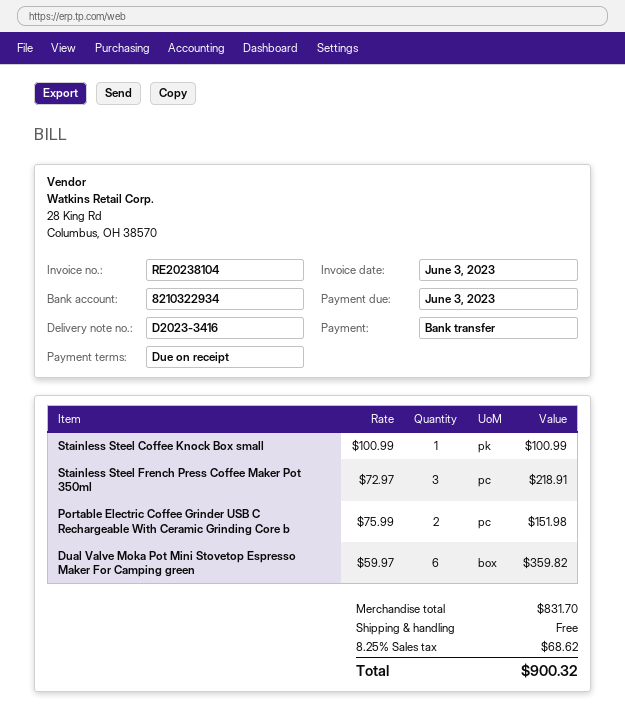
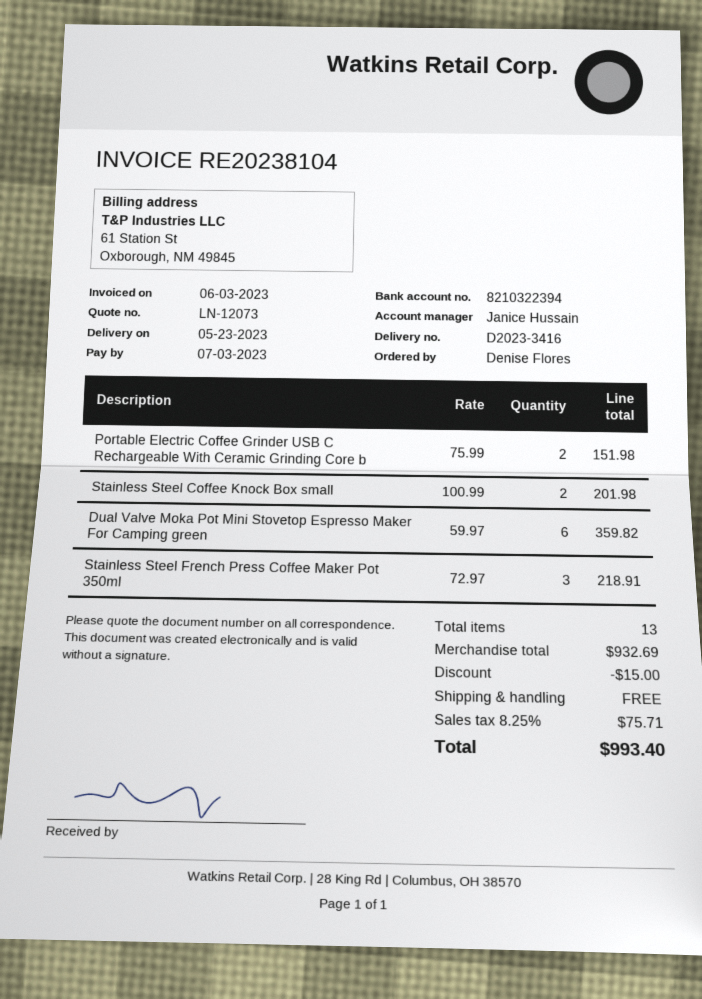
due date: 2023-06-03 -> 2023-07-03
bank account: 8210322934 -> 8210322394
Stainless Steel Coffee Knock Box small: 1 x 100.99 = 100.99 -> 2 x 100.99 = 201.98
subtotal: 831.70 -> 932.69
discount: none -> 15.00
tax: 8.25% = 68.62 -> 8.25% = 75.71
total: 900.32 -> 993.40

